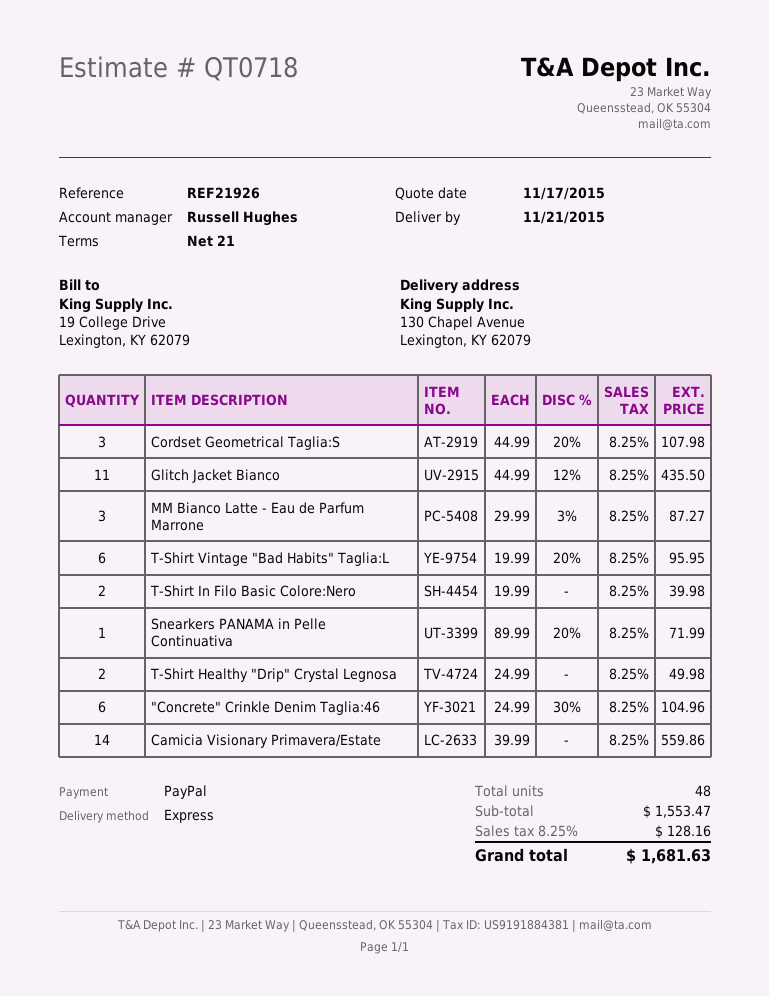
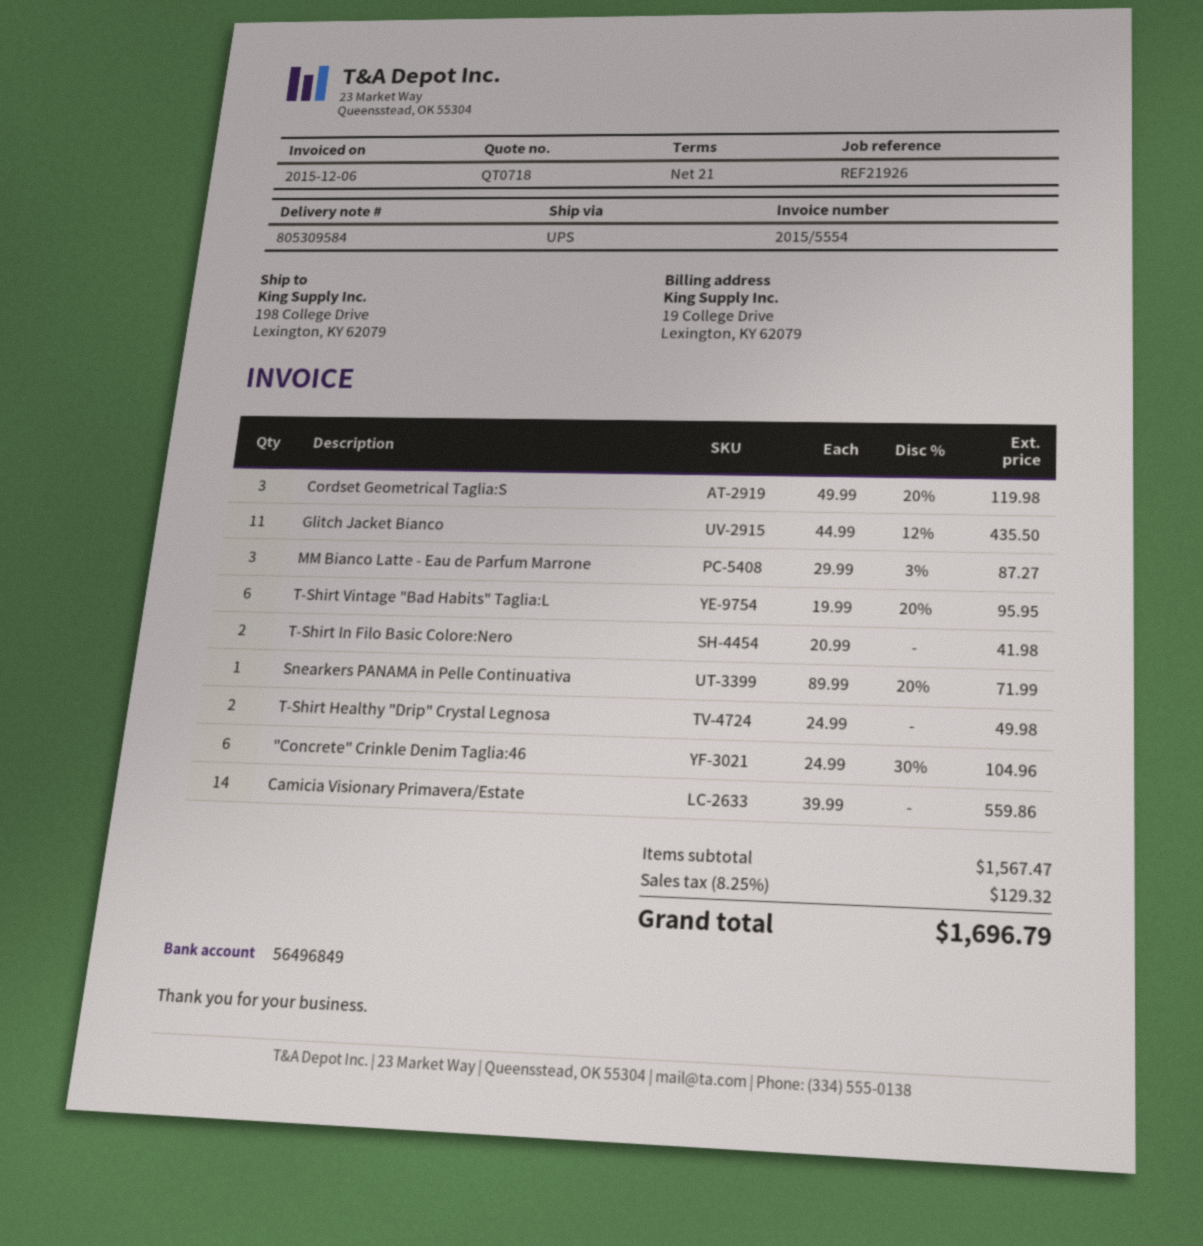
shipping method: express -> UPS
ship to: 130 Chapel Avenue, Lexington, KY 62079 -> 198 College Drive, Lexington, KY 62079
Cordset Geometrical Taglia:S: 3 x 44.99 - 20% = 107.98 -> 3 x 49.99 - 20% = 119.98
T-Shirt In Filo Basic Colore:Nero: 2 x 19.99 = 39.98 -> 2 x 20.99 = 41.98
subtotal: 1553.47 -> 1567.47
tax: 8.25% = 128.16 -> 8.25% = 129.32
total: 1681.63 -> 1696.79

